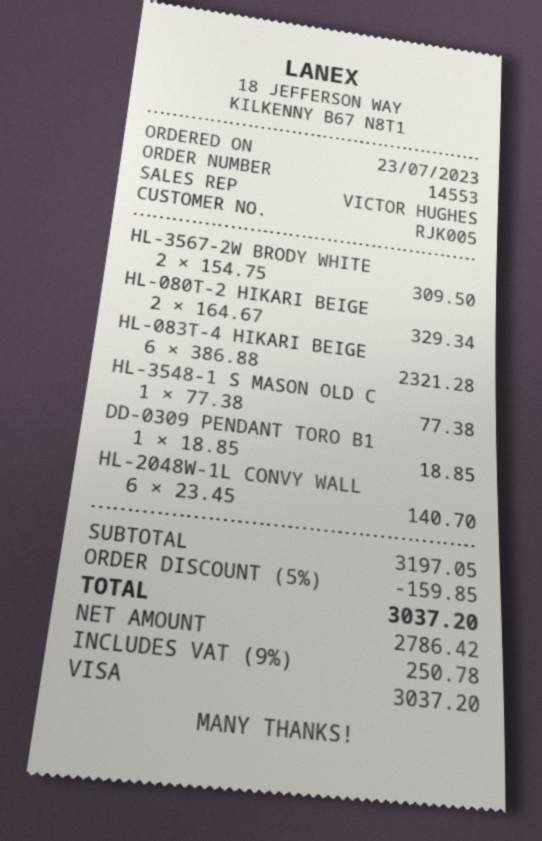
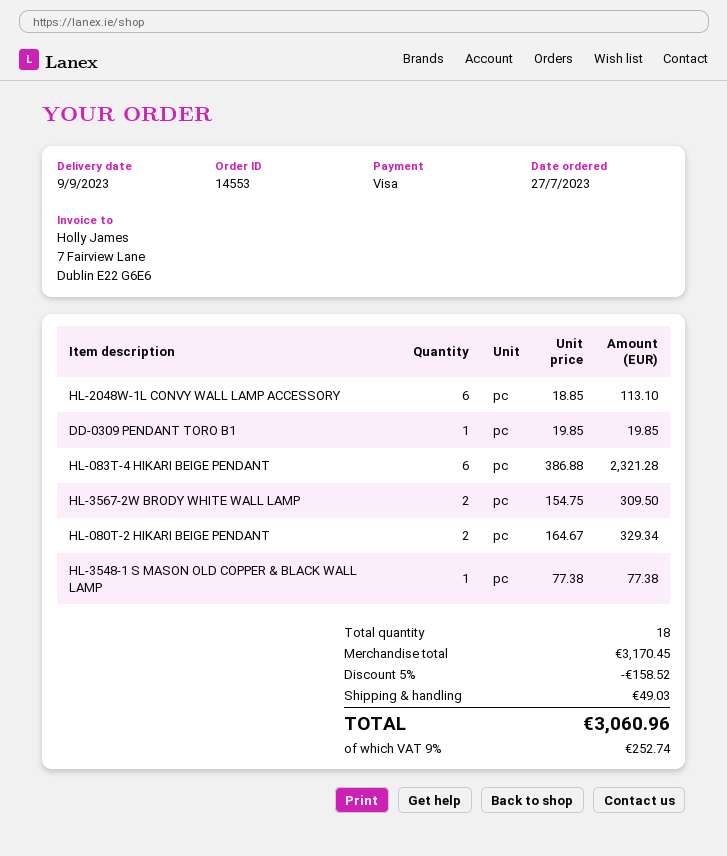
order date: 2023-07-23 -> 2023-07-27
DD-0309 PENDANT TORO Β1: 1 x 18.85 = 18.85 -> 1 x 19.85 = 19.85
HL-2048W-1L CONVY WALL: 6 x 23.45 = 140.70 -> 6 x 18.85 = 113.10
subtotal: 3197.05 -> 3170.45
discount: 5% = 159.85 -> 5% = 158.52
shipping: none -> 49.03
tax: 9% = 250.78 -> 9% = 252.74
total: 3037.20 -> 3060.96

